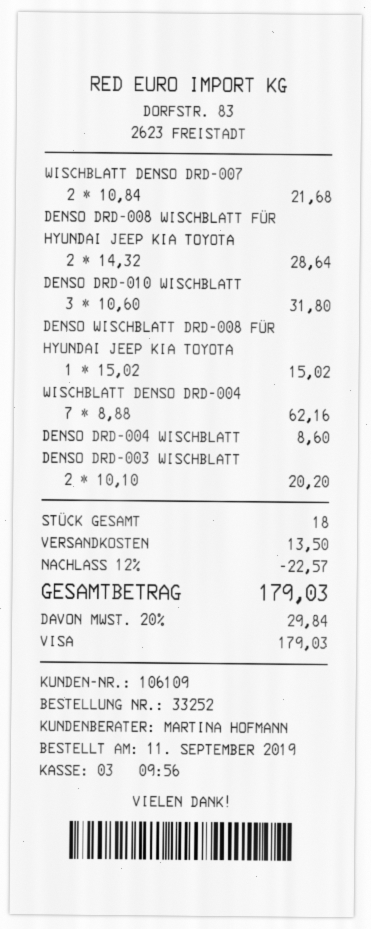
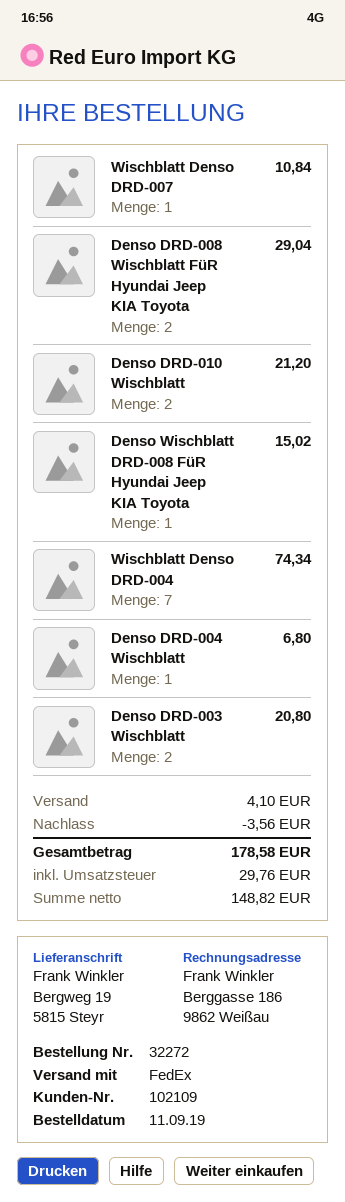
order number: 33252 -> 32272
customer number: 106109 -> 102109
WISCHBLATT DENSO DRD-007: 2 for 21.68 -> 1 for 10.84
DENSO DRD-008 WISCHBLATT FÜR HYUNDAI JEEP KIA TOYOTA: 2 for 28.64 -> 2 for 29.04
DENSO DRD-010 WISCHBLATT: 3 for 31.80 -> 2 for 21.20
WISCHBLATT DENSO DRD-004: 7 for 62.16 -> 7 for 74.34
DENSO DRD-004 WISCHBLATT: 1 for 8.60 -> 1 for 6.80
DENSO DRD-003 WISCHBLATT: 2 for 20.20 -> 2 for 20.80
discount: 22.57 -> 3.56
shipping: 13.50 -> 4.10
tax: 29.84 -> 29.76
total: 179.03 -> 178.58

